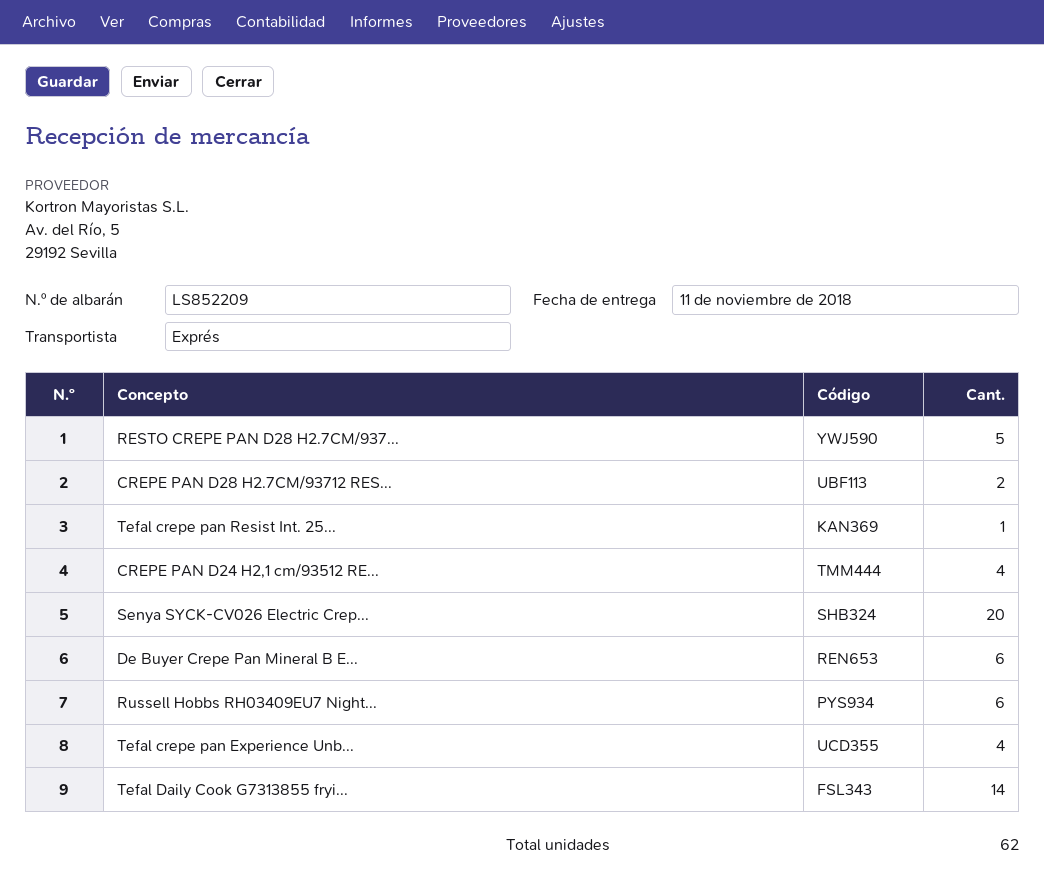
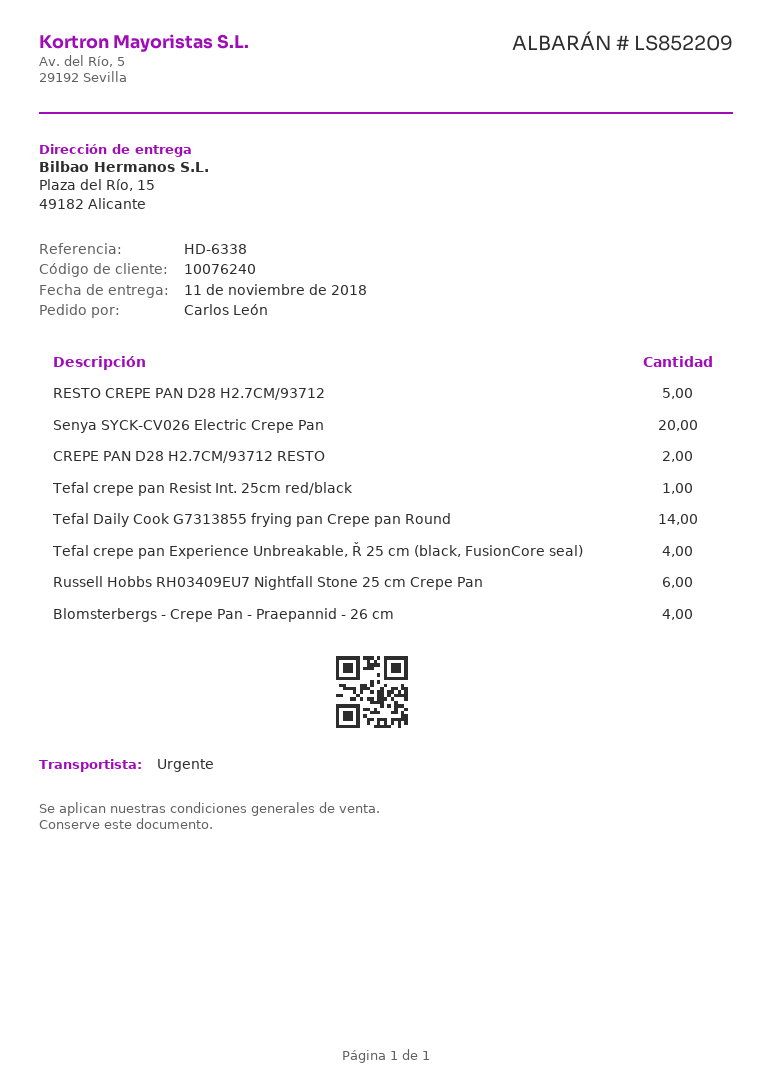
CREPE PAN D24 H2,1 cm/93512 RE...: 4 -> none
De Buyer Crepe Pan Mineral B E...: 6 -> none
Blomsterbergs - Crepe Pan - Praepannid - 26 cm: none -> 4

